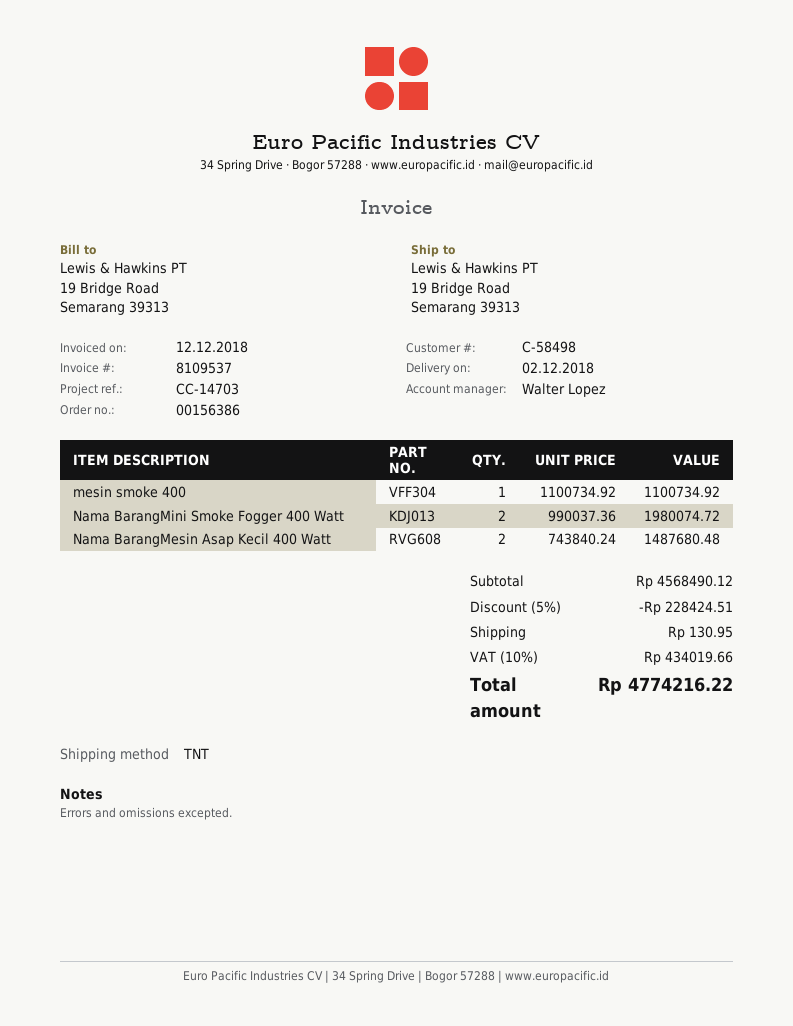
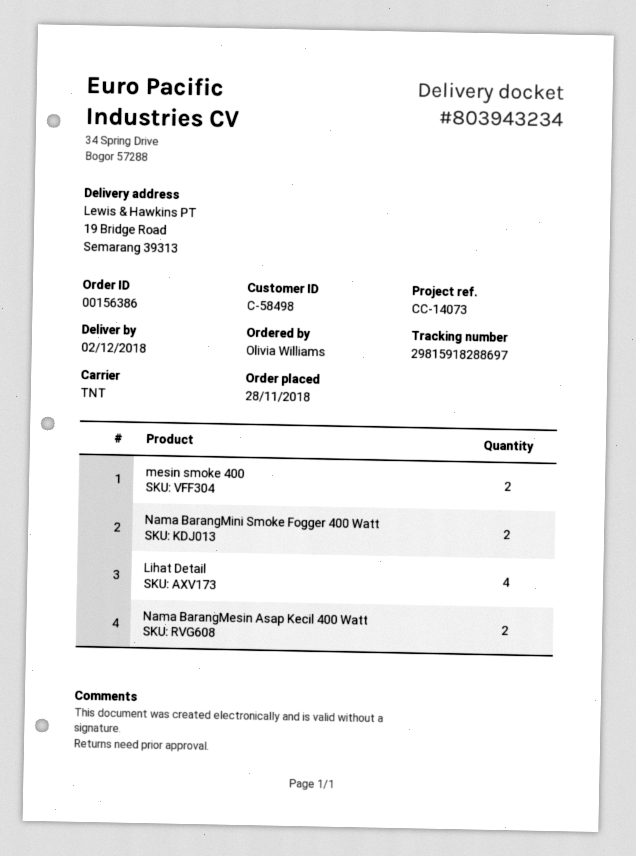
reference: CC-14703 -> CC-14073
mesin smoke 400: 1 -> 2
Lihat Detail: none -> 4

